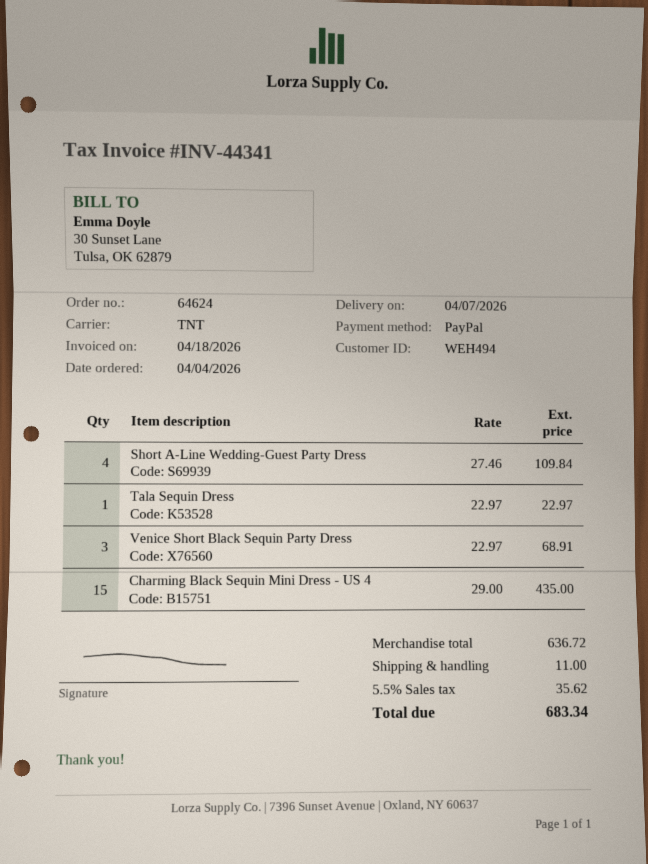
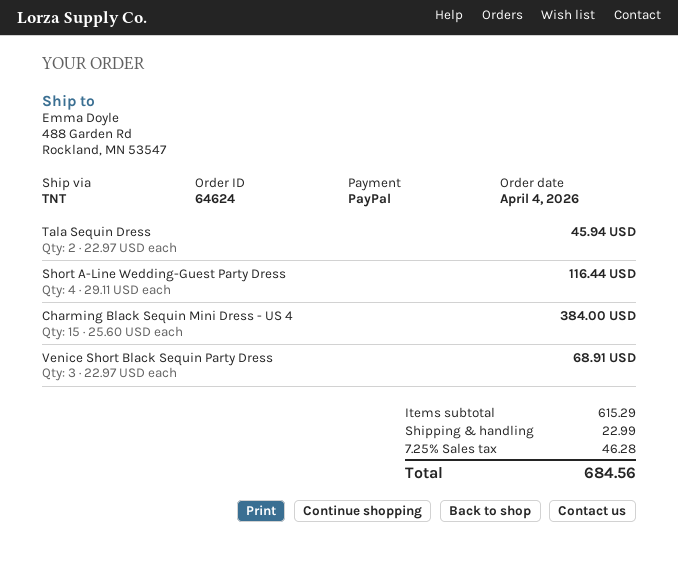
Short A-Line Wedding-Guest Party Dress: 4 x 27.46 = 109.84 -> 4 x 29.11 = 116.44
Tala Sequin Dress: 1 x 22.97 = 22.97 -> 2 x 22.97 = 45.94
Charming Black Sequin Mini Dress - US 4: 15 x 29.00 = 435.00 -> 15 x 25.60 = 384.00
subtotal: 636.72 -> 615.29
shipping: 11.00 -> 22.99
tax: 5.5% = 35.62 -> 7.25% = 46.28
total: 683.34 -> 684.56

